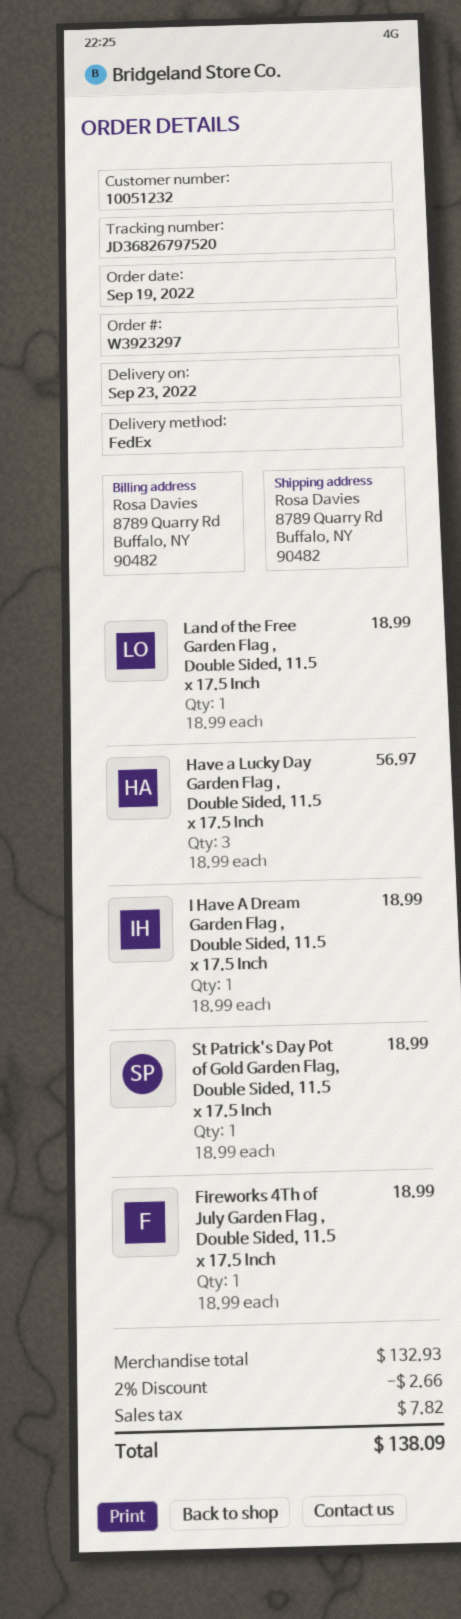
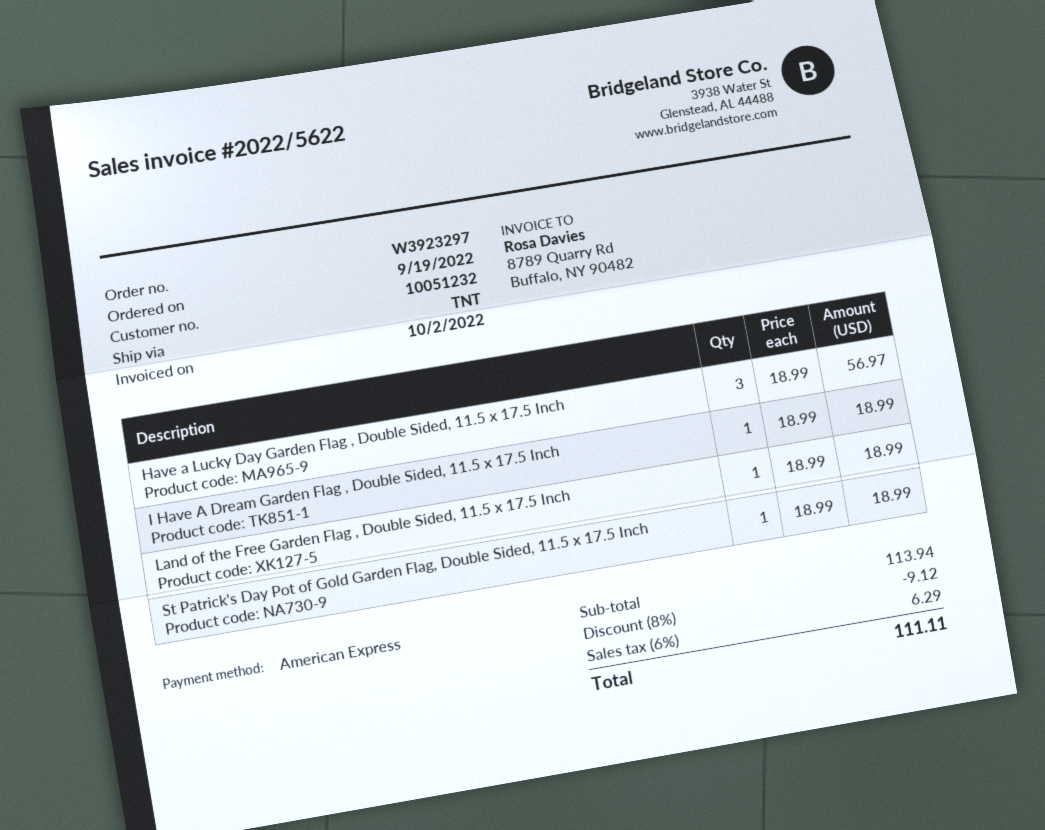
shipping method: FedEx -> TNT
Fireworks 4Th of July Garden Flag , Double Sided, 11.5 x 17.5 Inch: 1 x 18.99 = 18.99 -> none
subtotal: 132.93 -> 113.94
discount: 2% = 2.66 -> 8% = 9.12
tax: 7.82 -> 6.29
total: 138.09 -> 111.11

